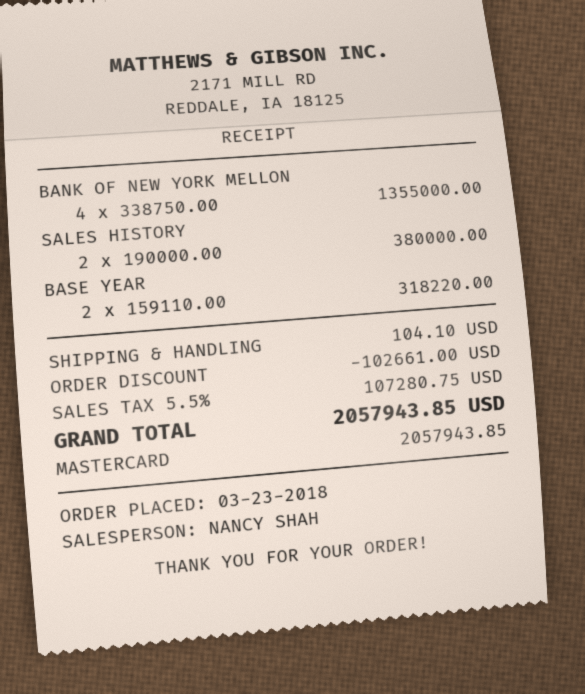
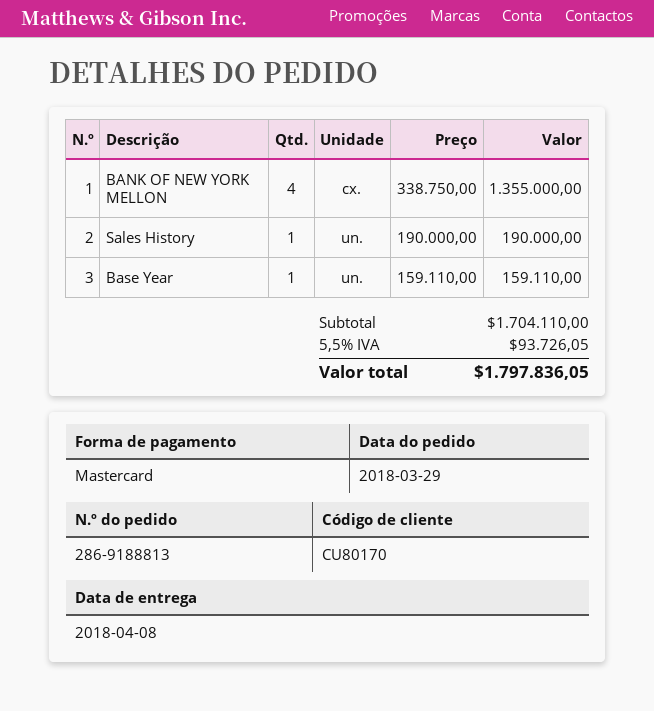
order date: 2018-03-23 -> 2018-03-29
SALES HISTORY: 2 x 190000.00 = 380000.00 -> 1 x 190000.00 = 190000.00
BASE YEAR: 2 x 159110.00 = 318220.00 -> 1 x 159110.00 = 159110.00
discount: 102661.00 -> none
shipping: 104.10 -> none
tax: 5.5% = 107280.75 -> 5.5% = 93726.05
total: 2057943.85 -> 1797836.05

